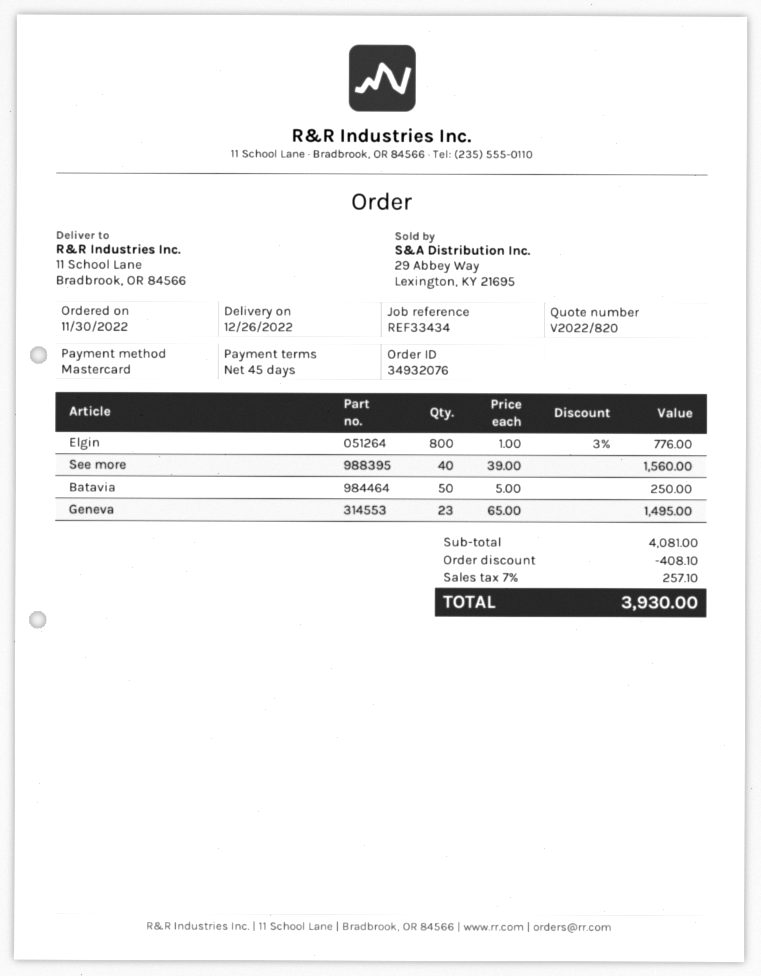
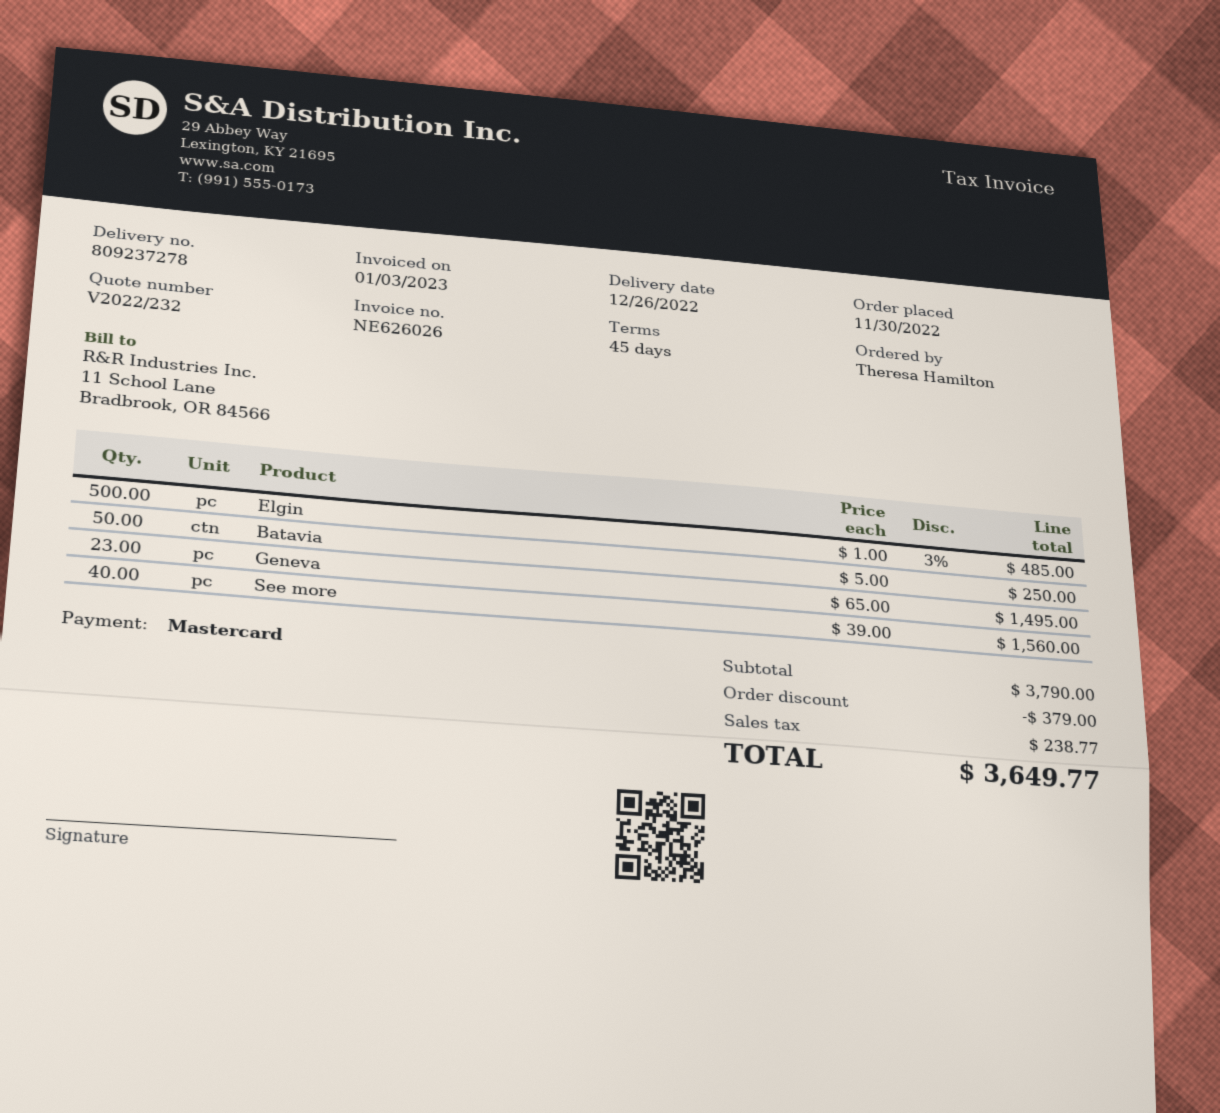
quote number: V2022/820 -> V2022/232
Elgin: 800 x 1.00 - 3% = 776.00 -> 500 x 1.00 - 3% = 485.00
subtotal: 4081.00 -> 3790.00
discount: 408.10 -> 379.00
tax: 257.10 -> 238.77
total: 3930.00 -> 3649.77

